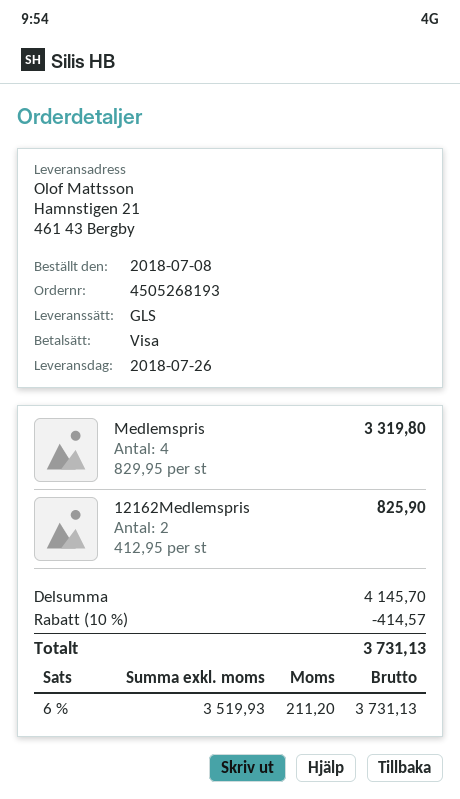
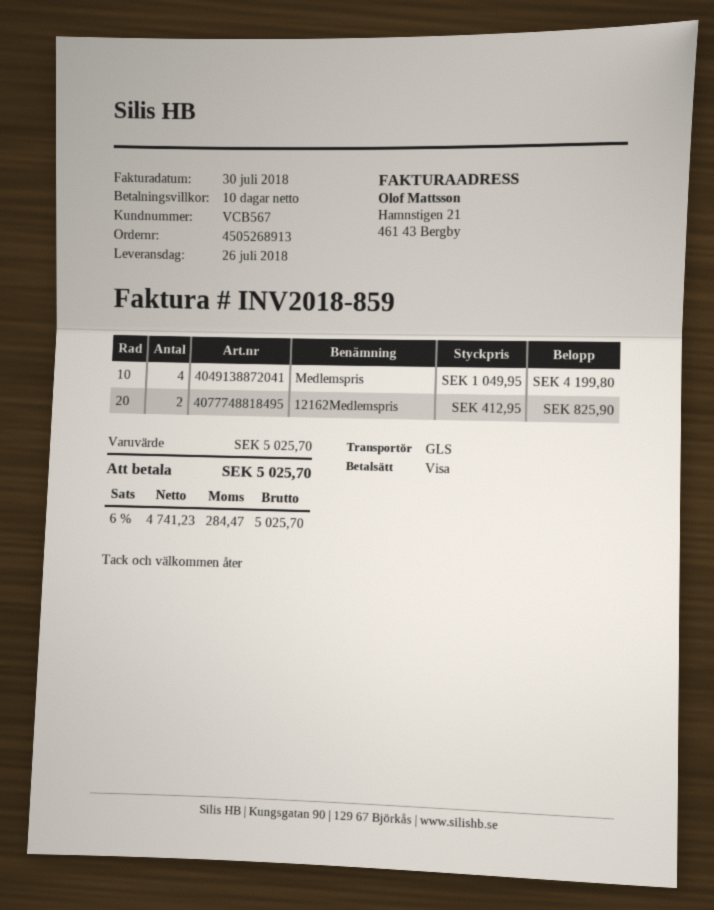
order number: 4505268193 -> 4505268913
Medlemspris: 4 x 829.95 = 3319.80 -> 4 x 1049.95 = 4199.80
subtotal: 4145.70 -> 5025.70
discount: 10% = 414.57 -> none
net: 3519.93 -> 4741.23
tax: 6% = 211.20 -> 6% = 284.47
total: 3731.13 -> 5025.70

